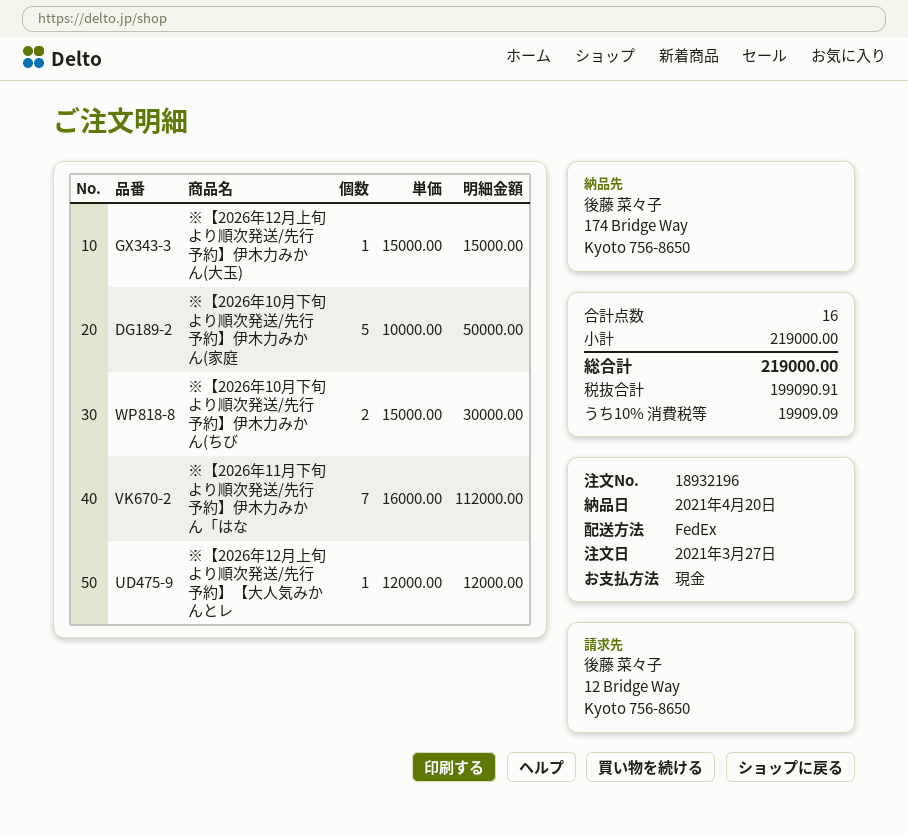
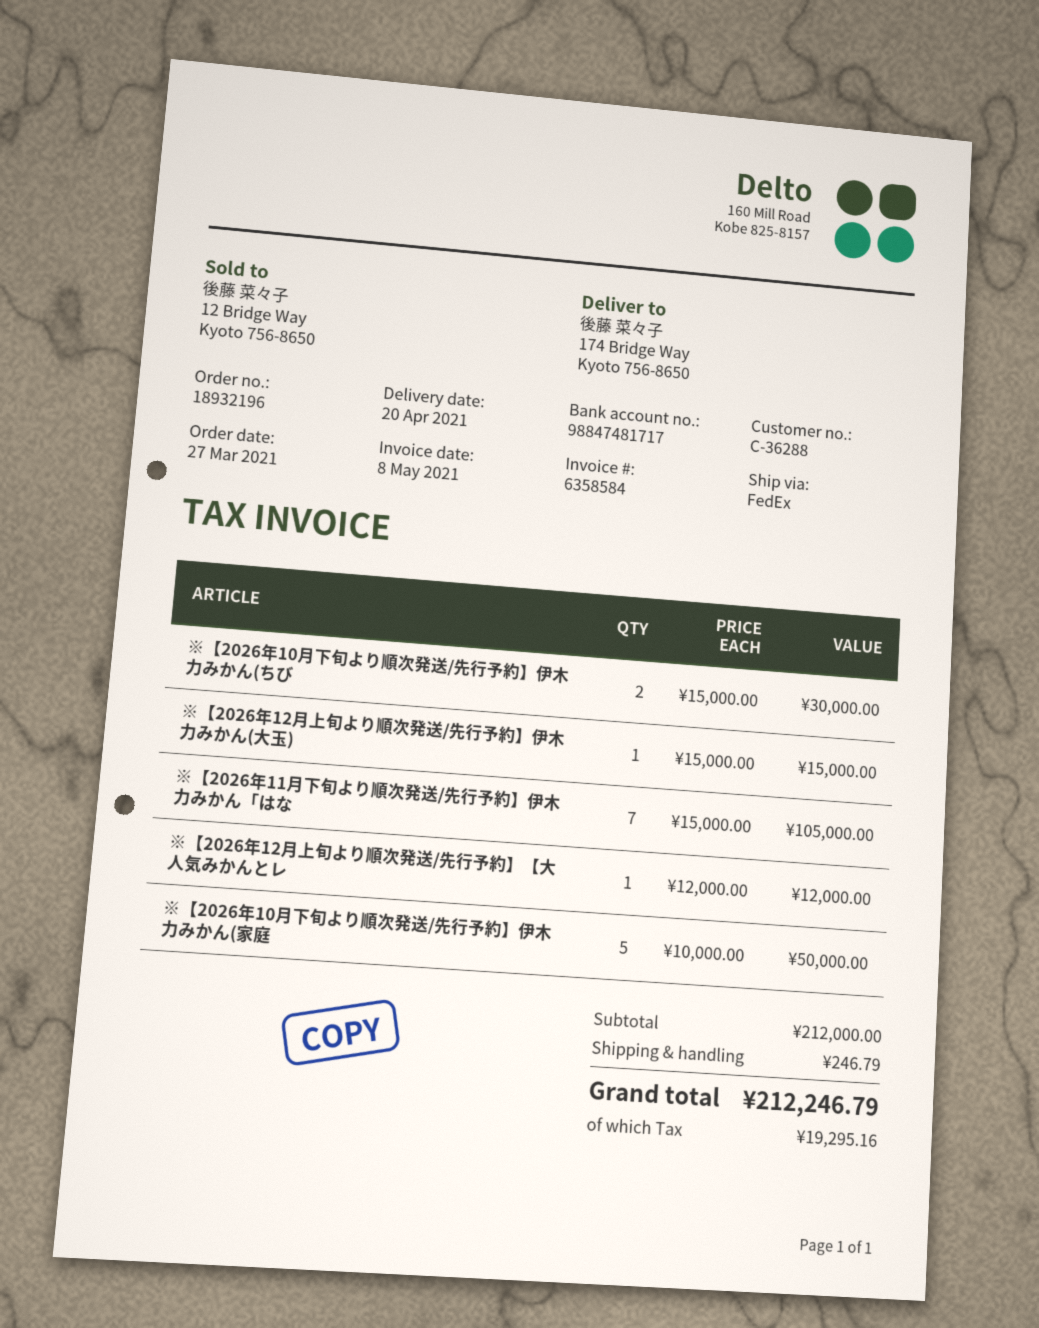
※【2026年11月下旬より順次発送/先行予約】伊木力みかん「はな: 7 x 16000.00 = 112000.00 -> 7 x 15000.00 = 105000.00
subtotal: 219000.00 -> 212000.00
shipping: none -> 246.79
tax: 19909.09 -> 19295.16
total: 219000.00 -> 212246.79

